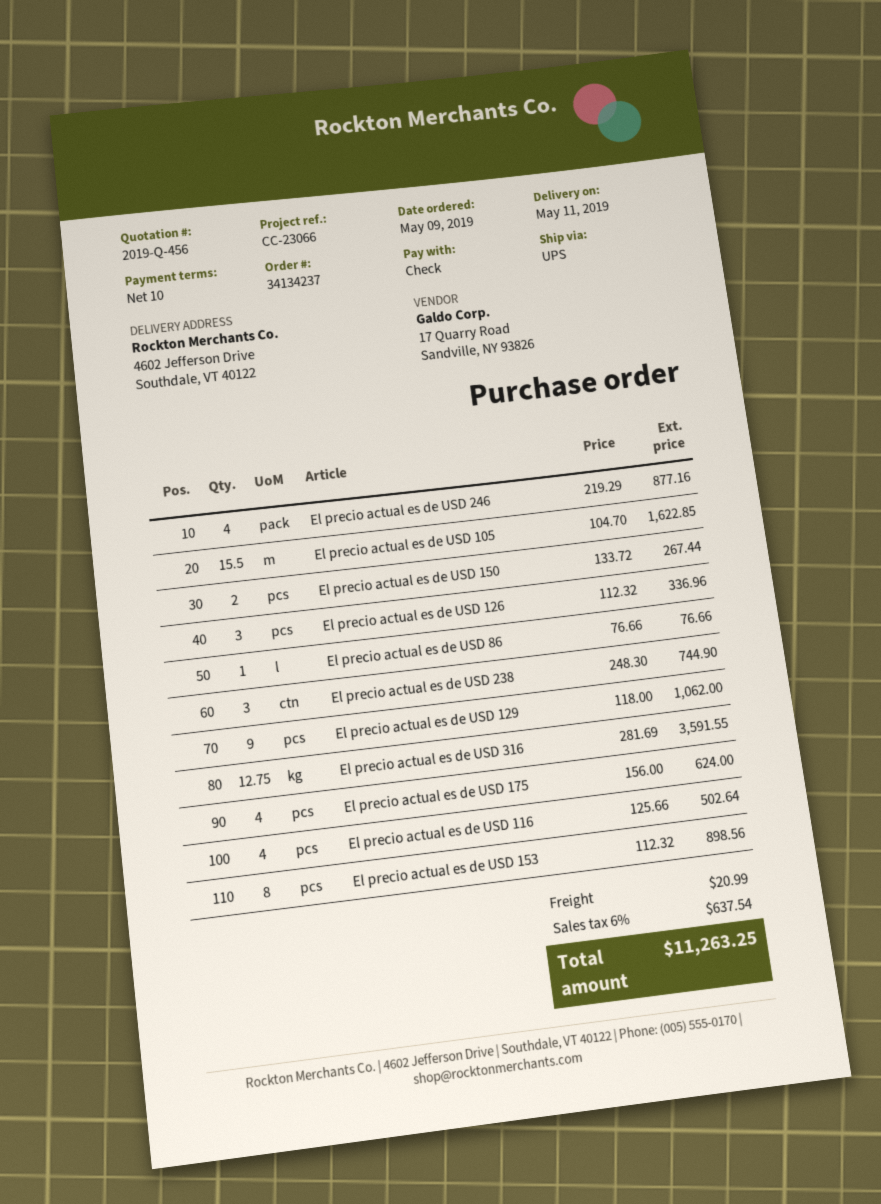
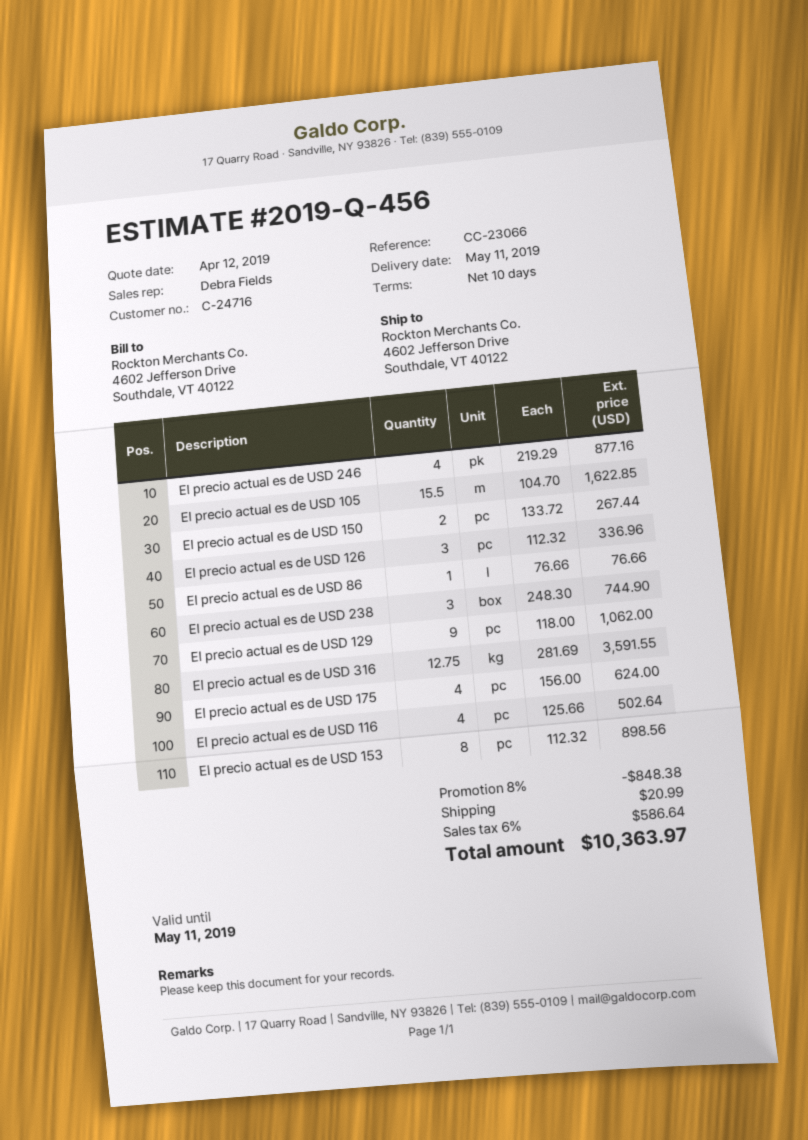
discount: none -> 8% = 848.38
tax: 6% = 637.54 -> 6% = 586.64
total: 11263.25 -> 10363.97

